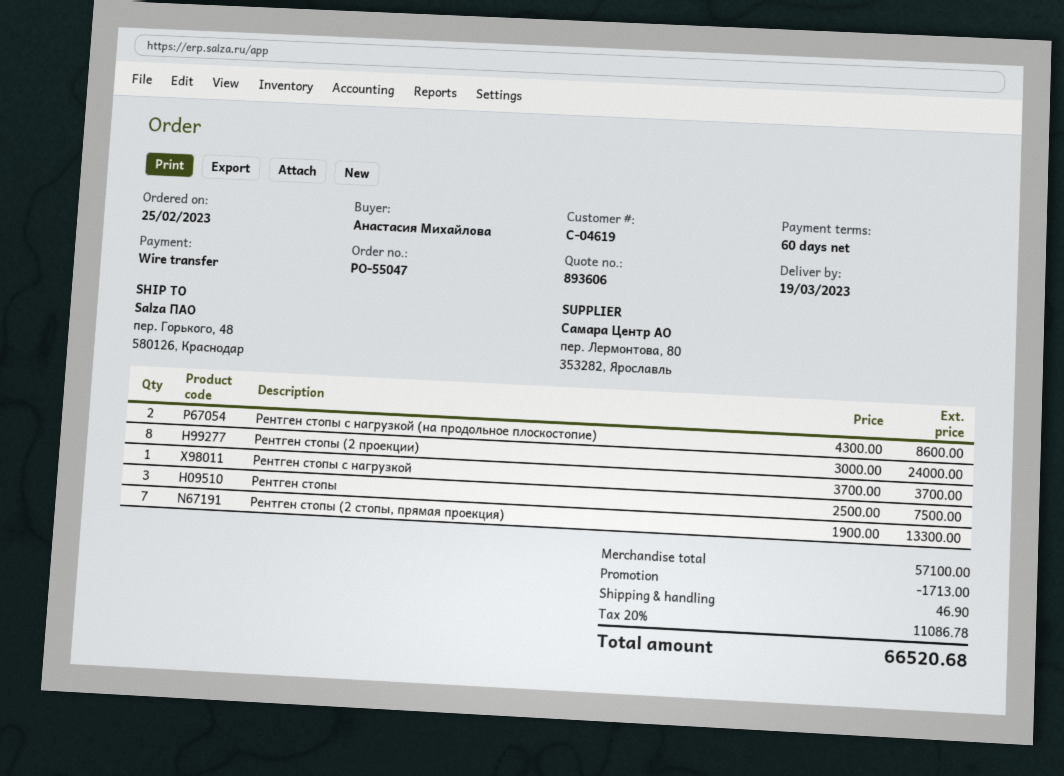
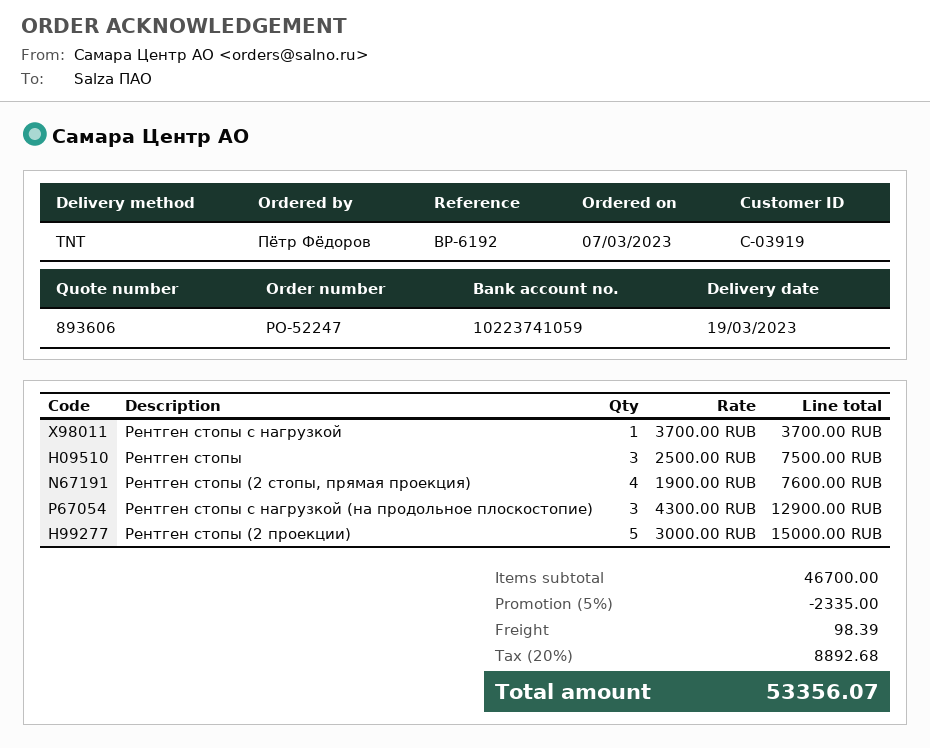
order number: PO-55047 -> PO-52247
order date: 2023-02-25 -> 2023-03-07
customer number: C-04619 -> C-03919
ordered by: Анастасия Михайлова -> Пётр Фёдоров
Рентген стопы с нагрузкой (на продольное плоскостопие): 2 x 4300.00 = 8600.00 -> 3 x 4300.00 = 12900.00
Рентген стопы (2 проекции): 8 x 3000.00 = 24000.00 -> 5 x 3000.00 = 15000.00
Рентген стопы (2 стопы, прямая проекция): 7 x 1900.00 = 13300.00 -> 4 x 1900.00 = 7600.00
subtotal: 57100.00 -> 46700.00
discount: 1713.00 -> 2335.00
shipping: 46.90 -> 98.39
tax: 20% = 11086.78 -> 20% = 8892.68
total: 66520.68 -> 53356.07

